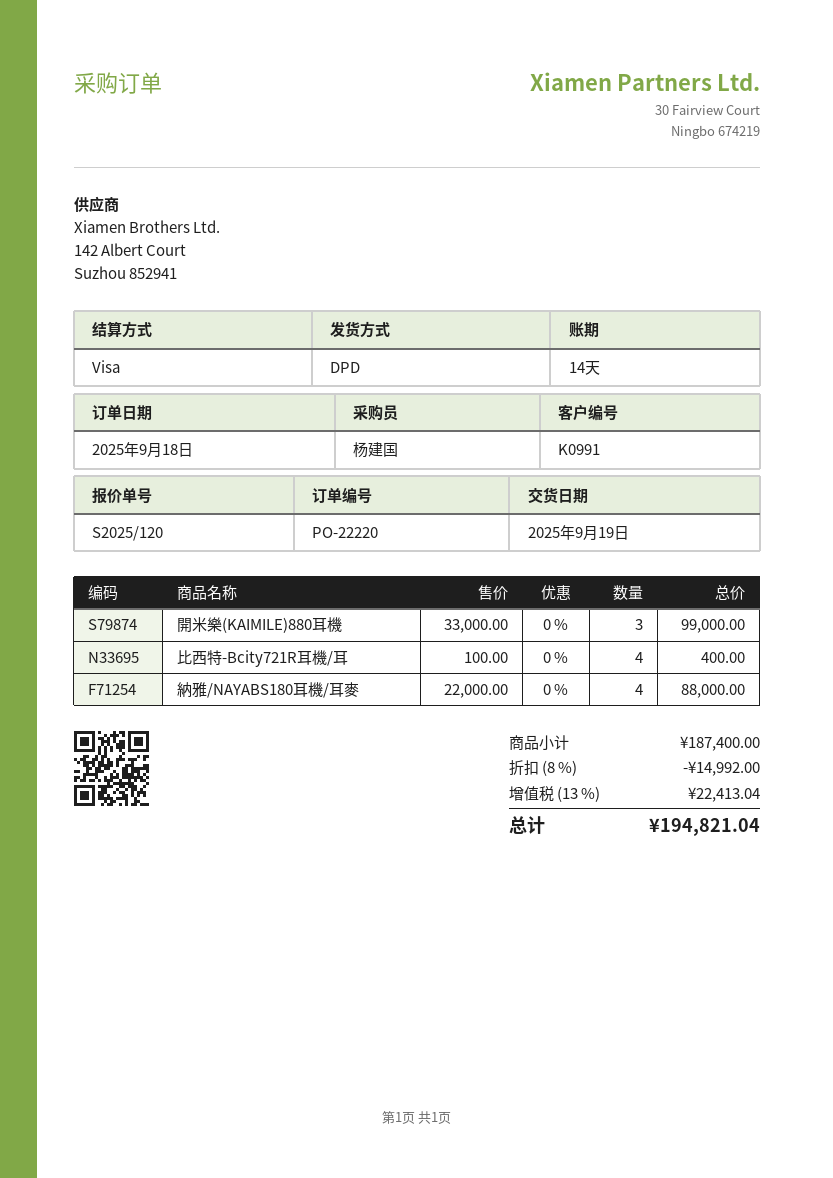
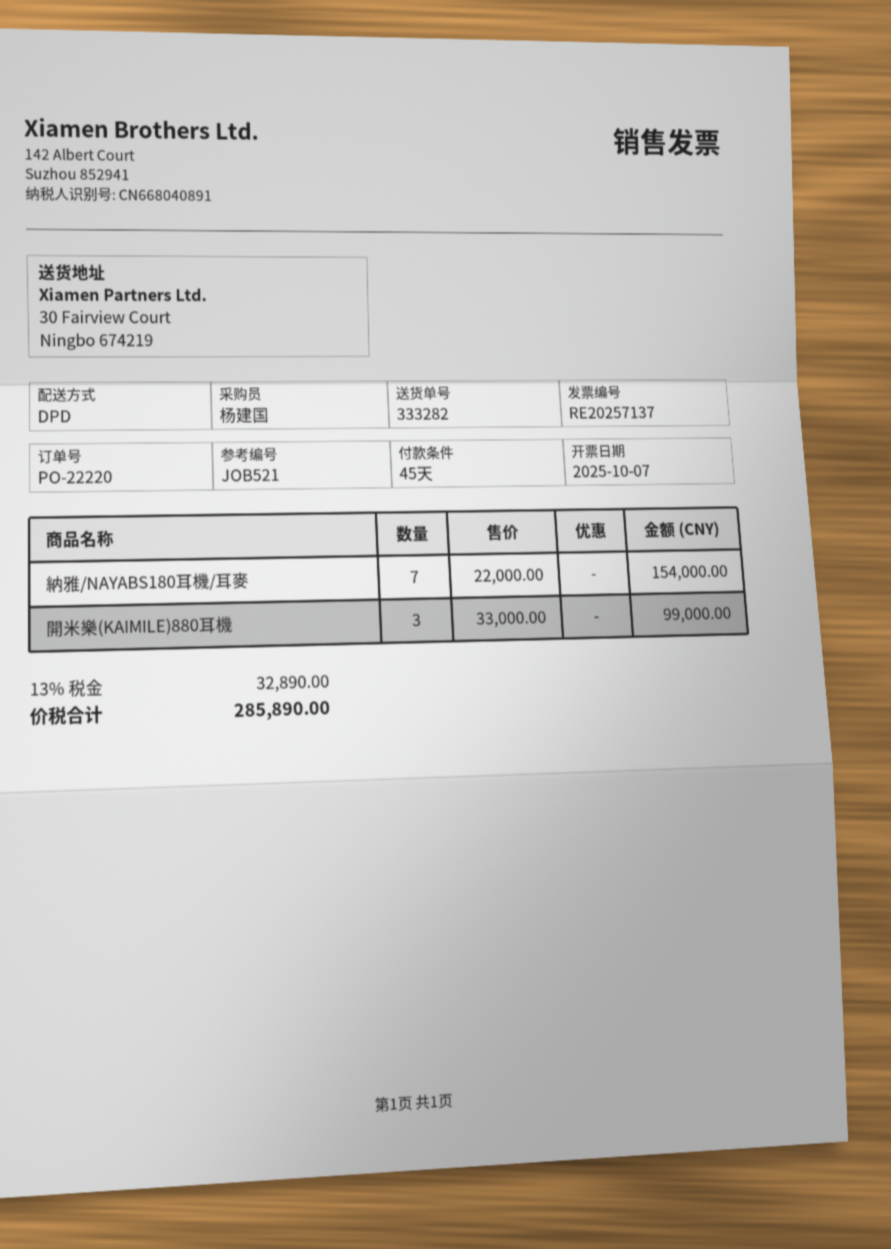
payment terms: 14 days -> 45 days
比西特-Bcity721R耳機/耳: 4 x 100.00 = 400.00 -> none
納雅/NAYABS180耳機/耳麥: 4 x 22000.00 = 88000.00 -> 7 x 22000.00 = 154000.00
discount: 8% = 14992.00 -> none
tax: 13% = 22413.04 -> 13% = 32890.00
total: 194821.04 -> 285890.00

